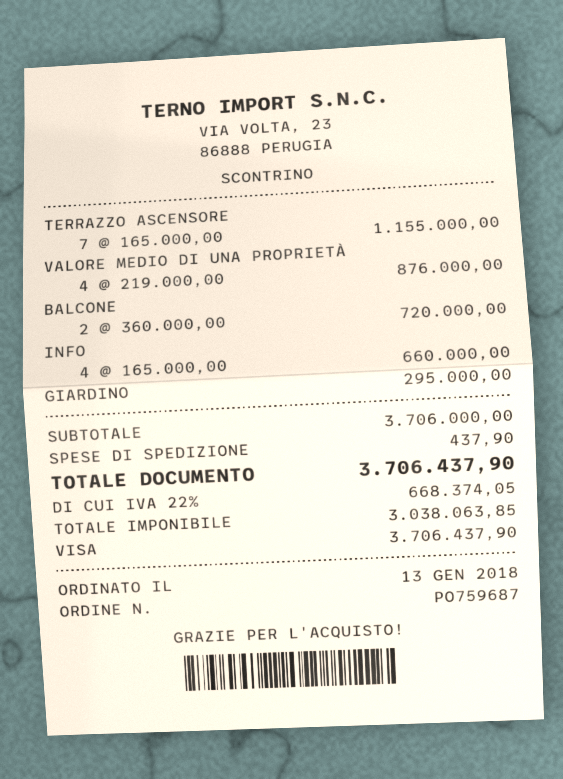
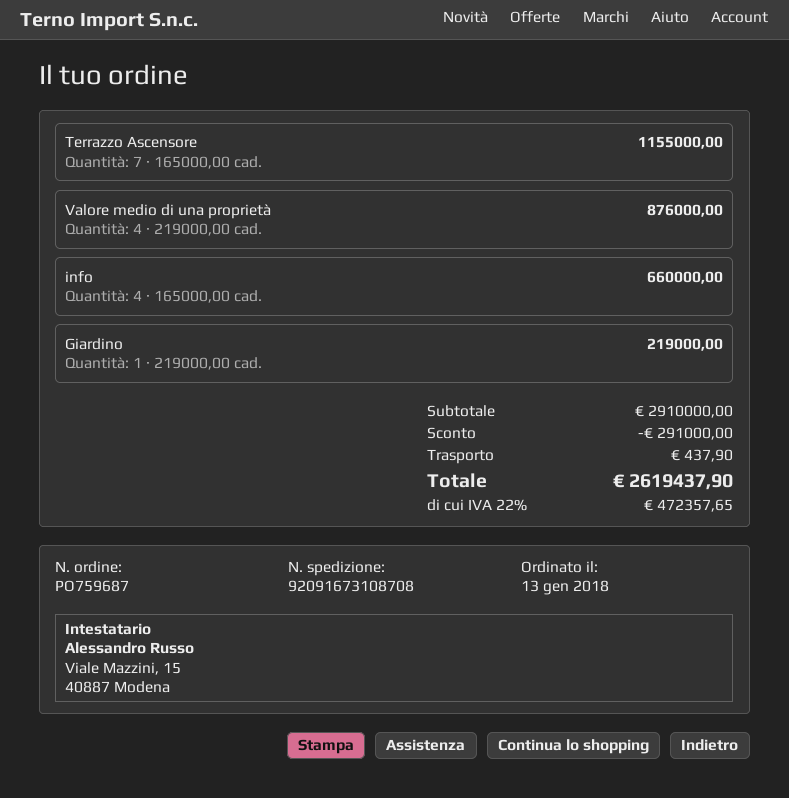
BALCONE: 2 x 360000.00 = 720000.00 -> none
GIARDINO: 1 x 295000.00 = 295000.00 -> 1 x 219000.00 = 219000.00
subtotal: 3706000.00 -> 2910000.00
discount: none -> 291000.00
tax: 22% = 668374.05 -> 22% = 472357.65
total: 3706437.90 -> 2619437.90

